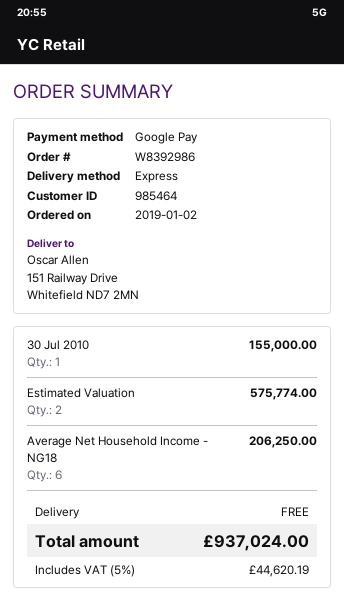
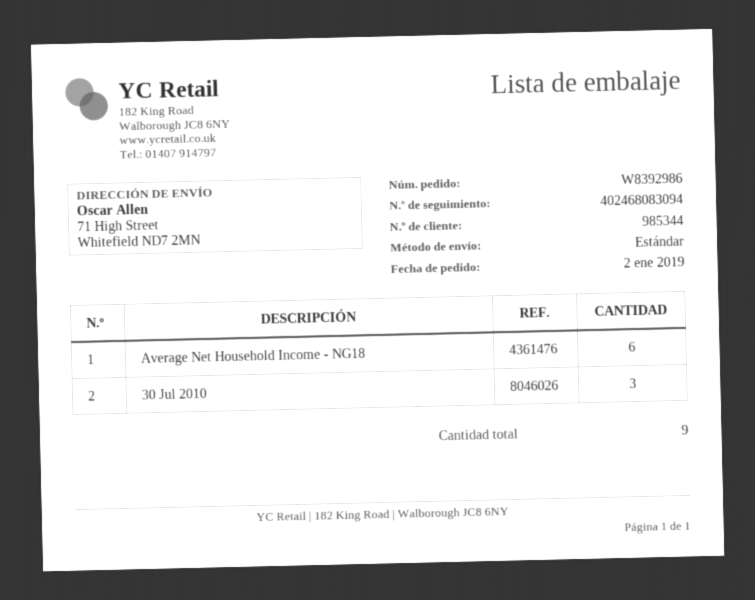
customer number: 985464 -> 985344
shipping method: express -> standard
ship to: 151 Railway Drive, Whitefield ND7 2MN -> 71 High Street, Whitefield ND7 2MN
30 Jul 2010: 1 -> 3
Estimated Valuation: 2 -> none

